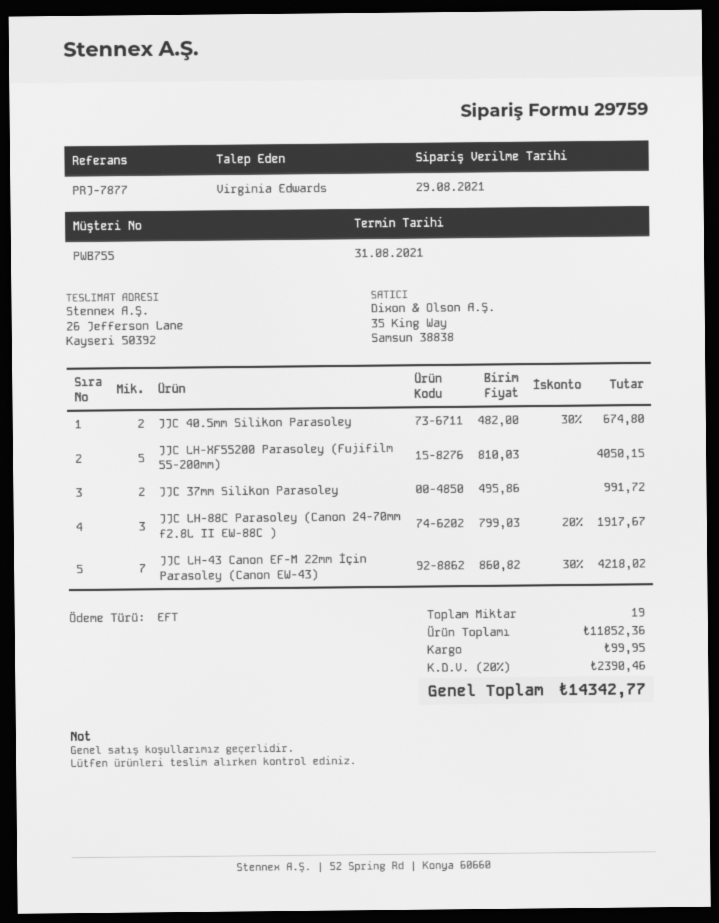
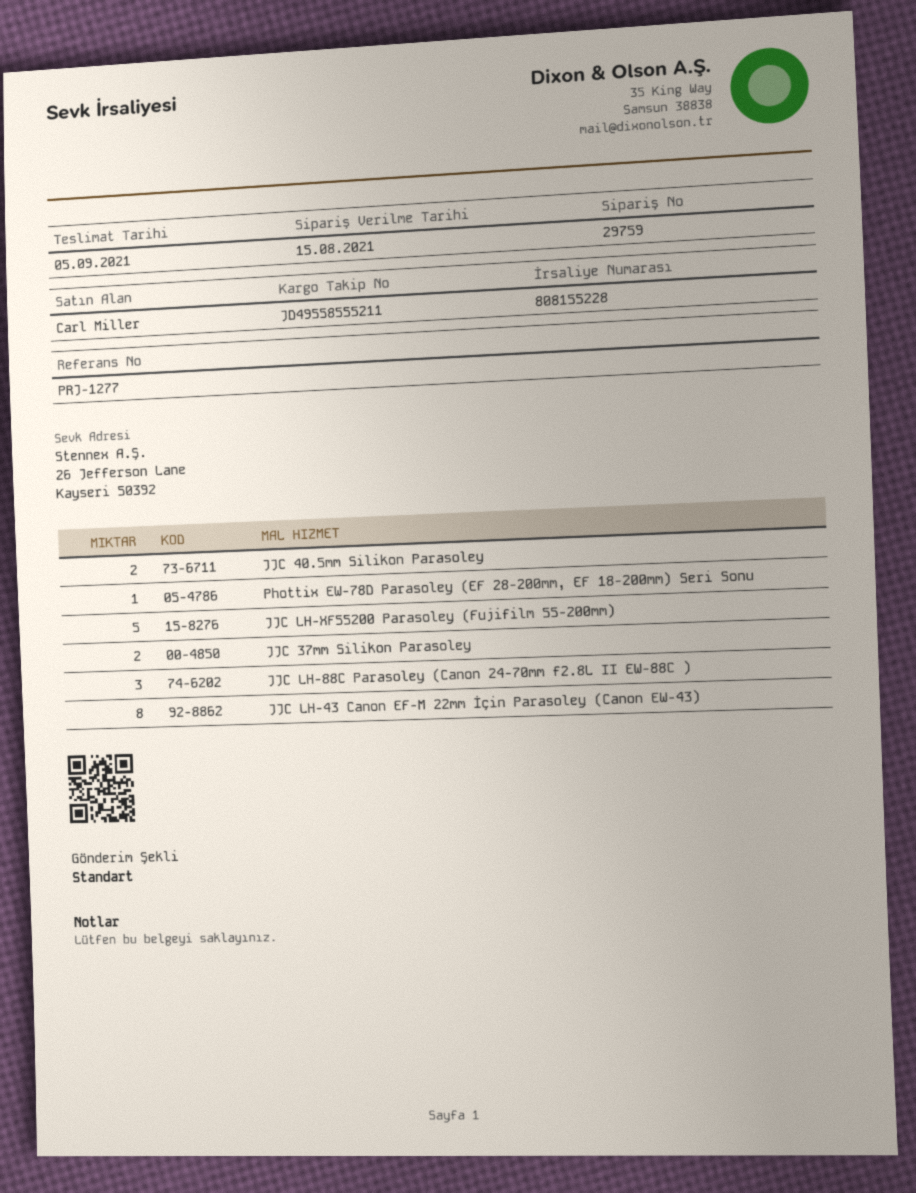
order date: 2021-08-29 -> 2021-08-15
delivery date: 2021-08-31 -> 2021-09-05
reference: PRJ-7877 -> PRJ-1277
ordered by: Virginia Edwards -> Carl Miller
JJC LH-43 Canon EF-M 22mm İçin Parasoley (Canon EW-43): 7 -> 8
Phottix EW-78D Parasoley (EF 28-200mm, EF 18-200mm) Seri Sonu: none -> 1

